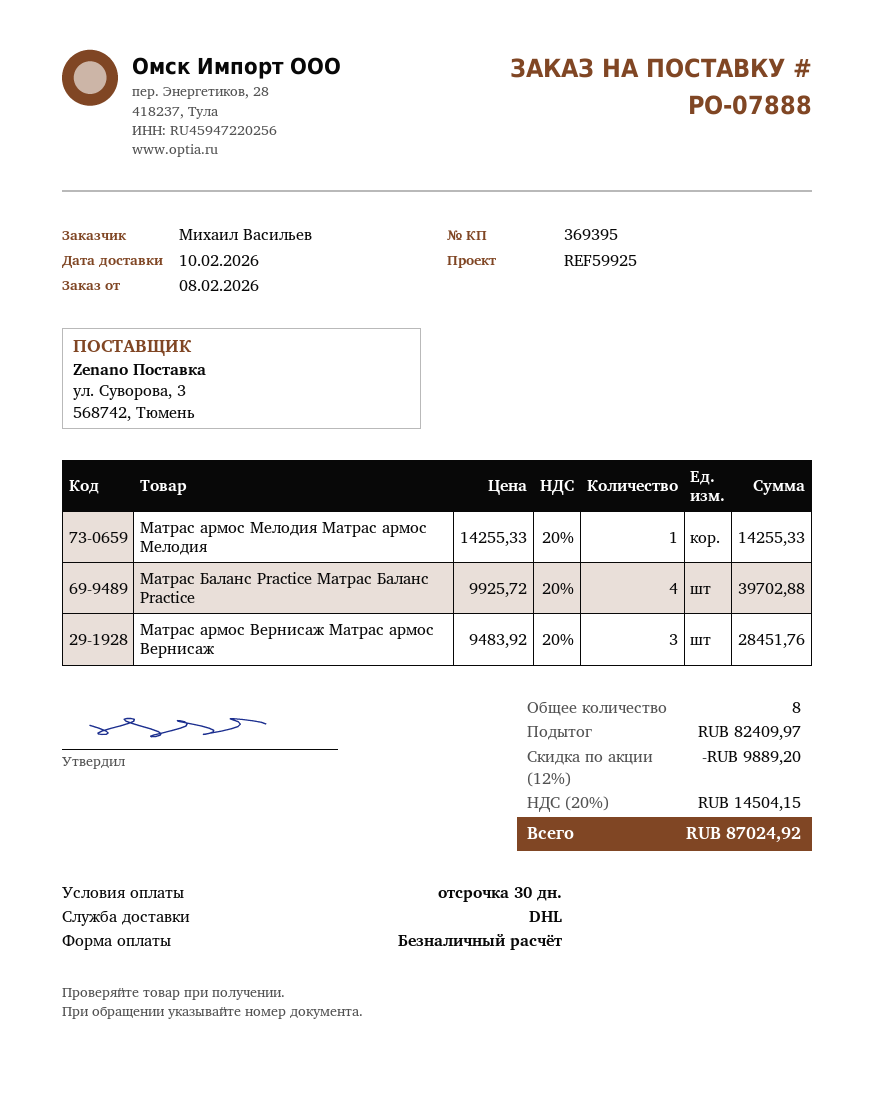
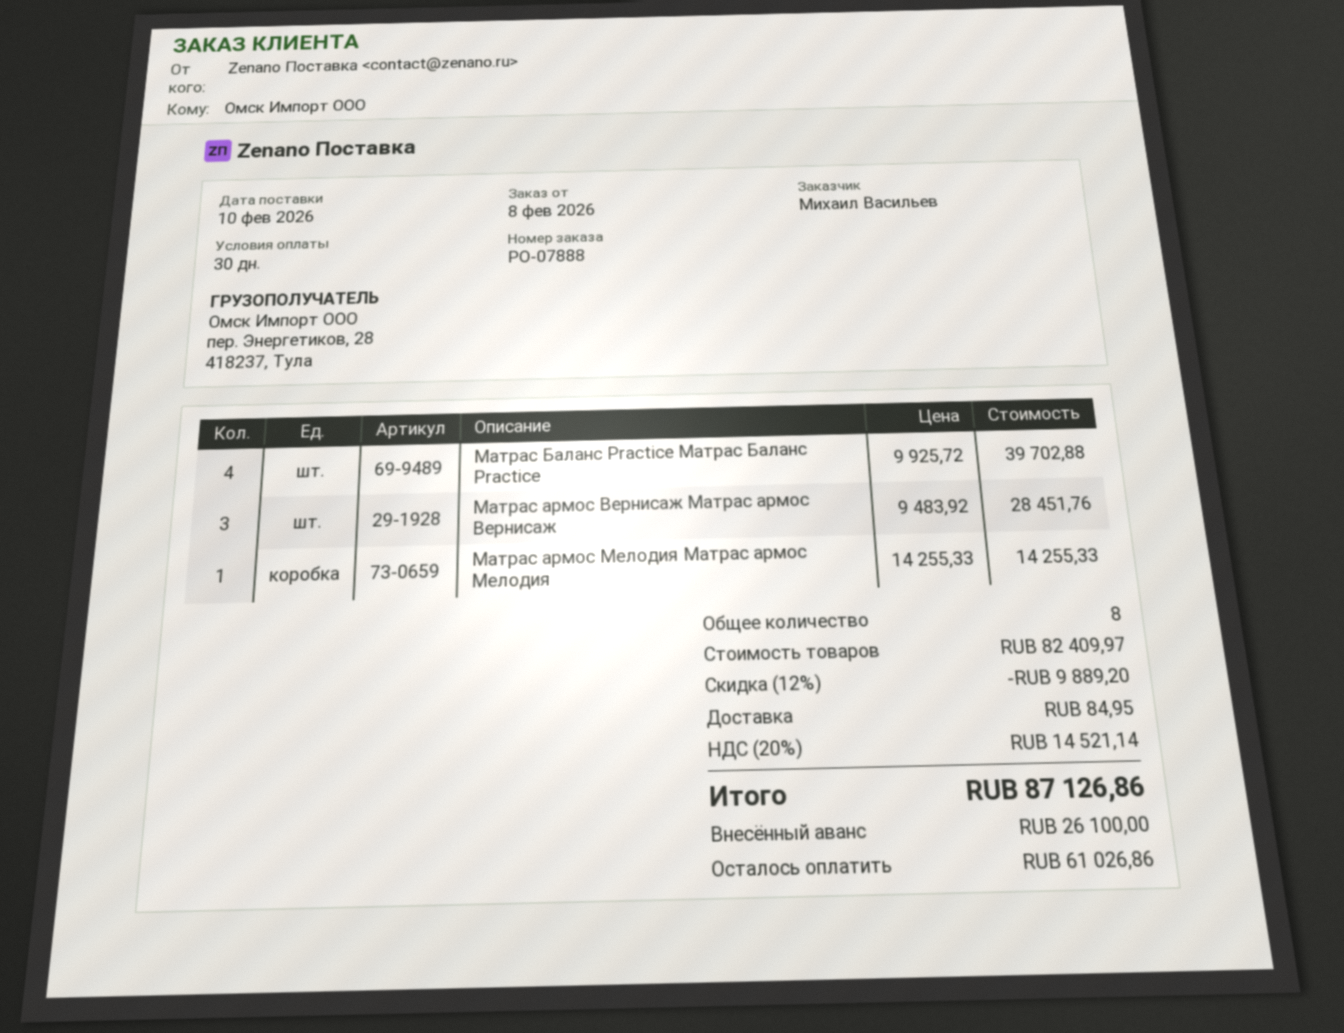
shipping: none -> 84.95
tax: 20% = 14504.15 -> 20% = 14521.14
total: 87024.92 -> 87126.86

